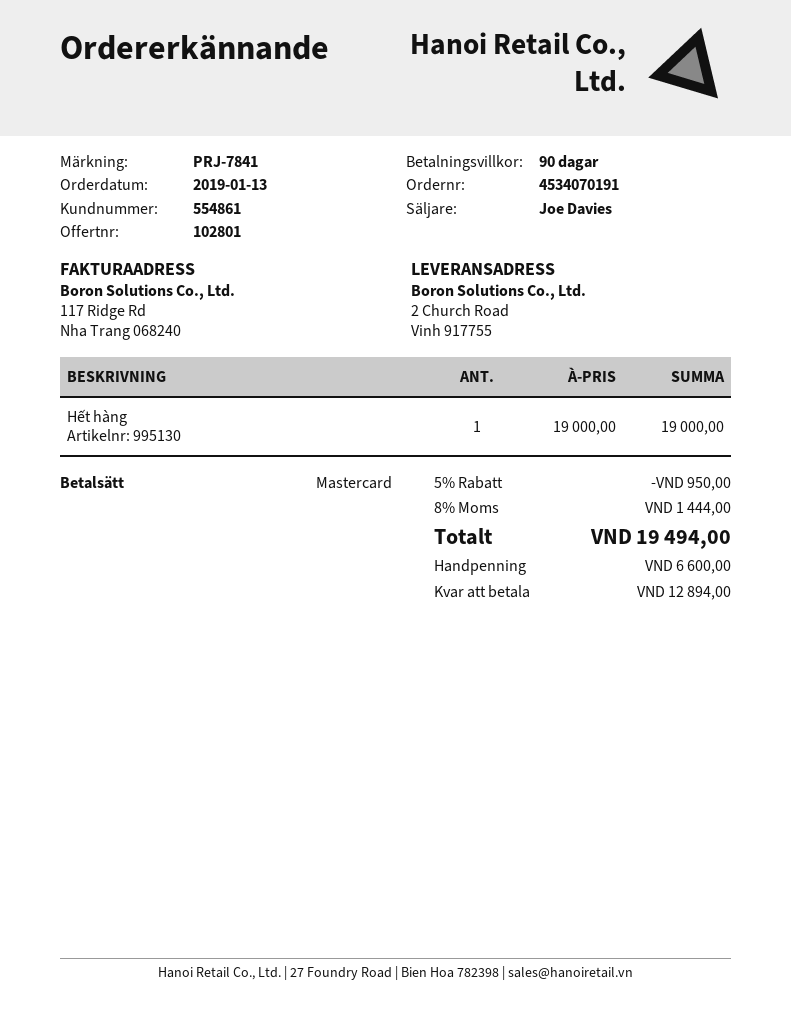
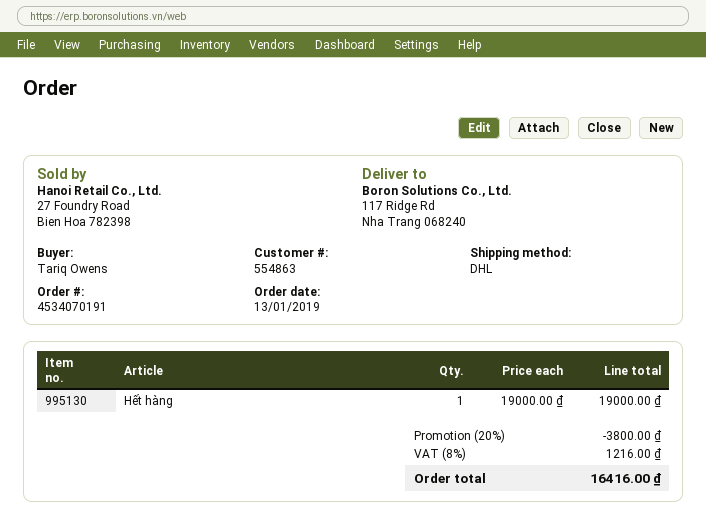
customer number: 554861 -> 554863
ship to: 2 Church Road, Vinh 917755 -> 117 Ridge Rd, Nha Trang 068240
discount: 5% = 950.00 -> 20% = 3800.00
tax: 8% = 1444.00 -> 8% = 1216.00
total: 19494.00 -> 16416.00

